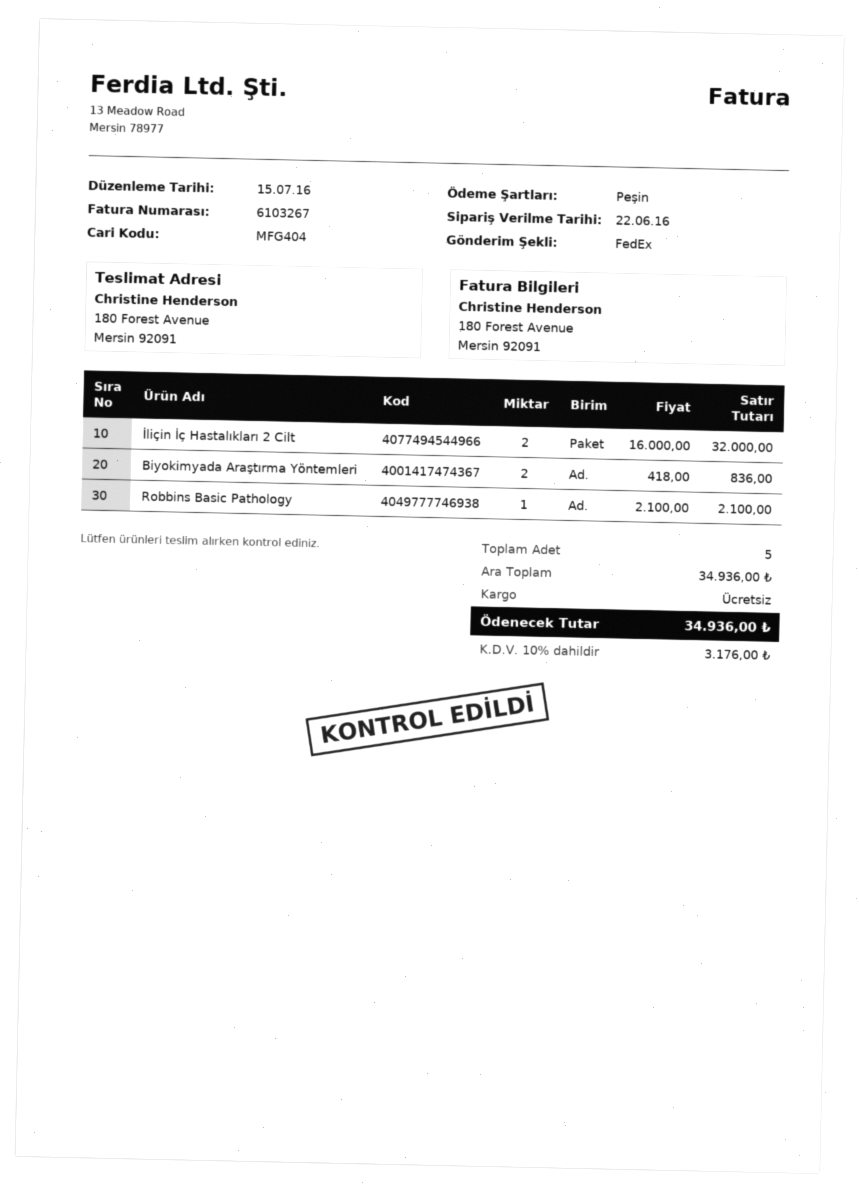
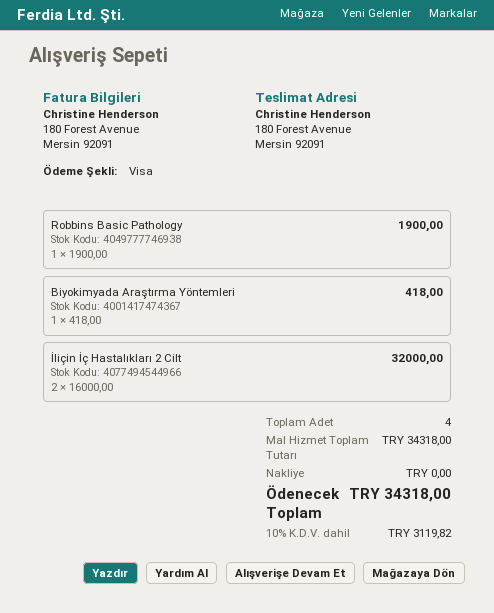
Biyokimyada Araştırma Yöntemleri: 2 x 418.00 = 836.00 -> 1 x 418.00 = 418.00
Robbins Basic Pathology: 1 x 2100.00 = 2100.00 -> 1 x 1900.00 = 1900.00
total quantity: 5 -> 4
subtotal: 34936.00 -> 34318.00
tax: 10% = 3176.00 -> 10% = 3119.82
total: 34936.00 -> 34318.00

